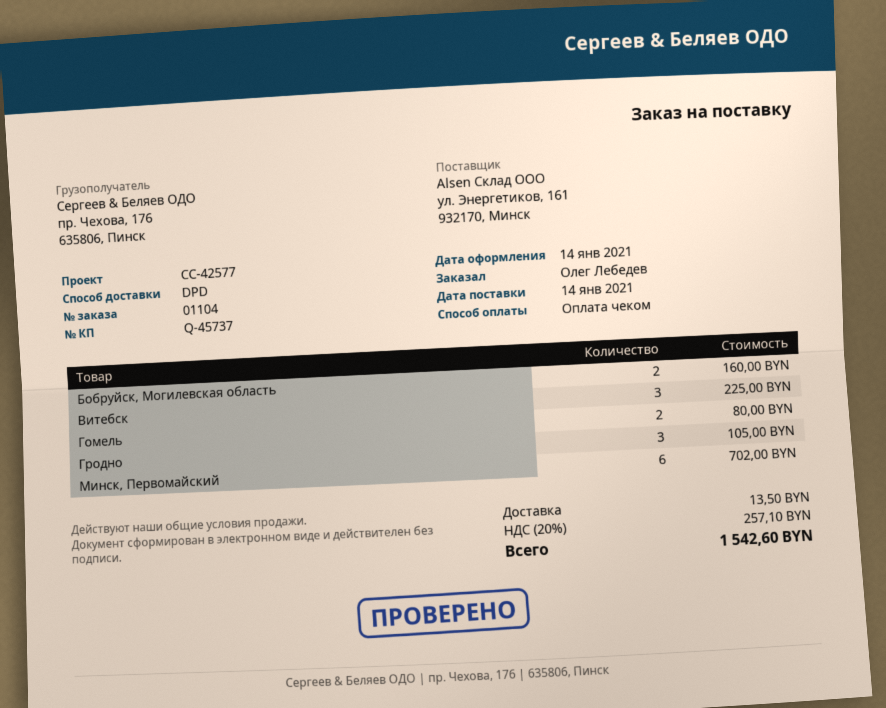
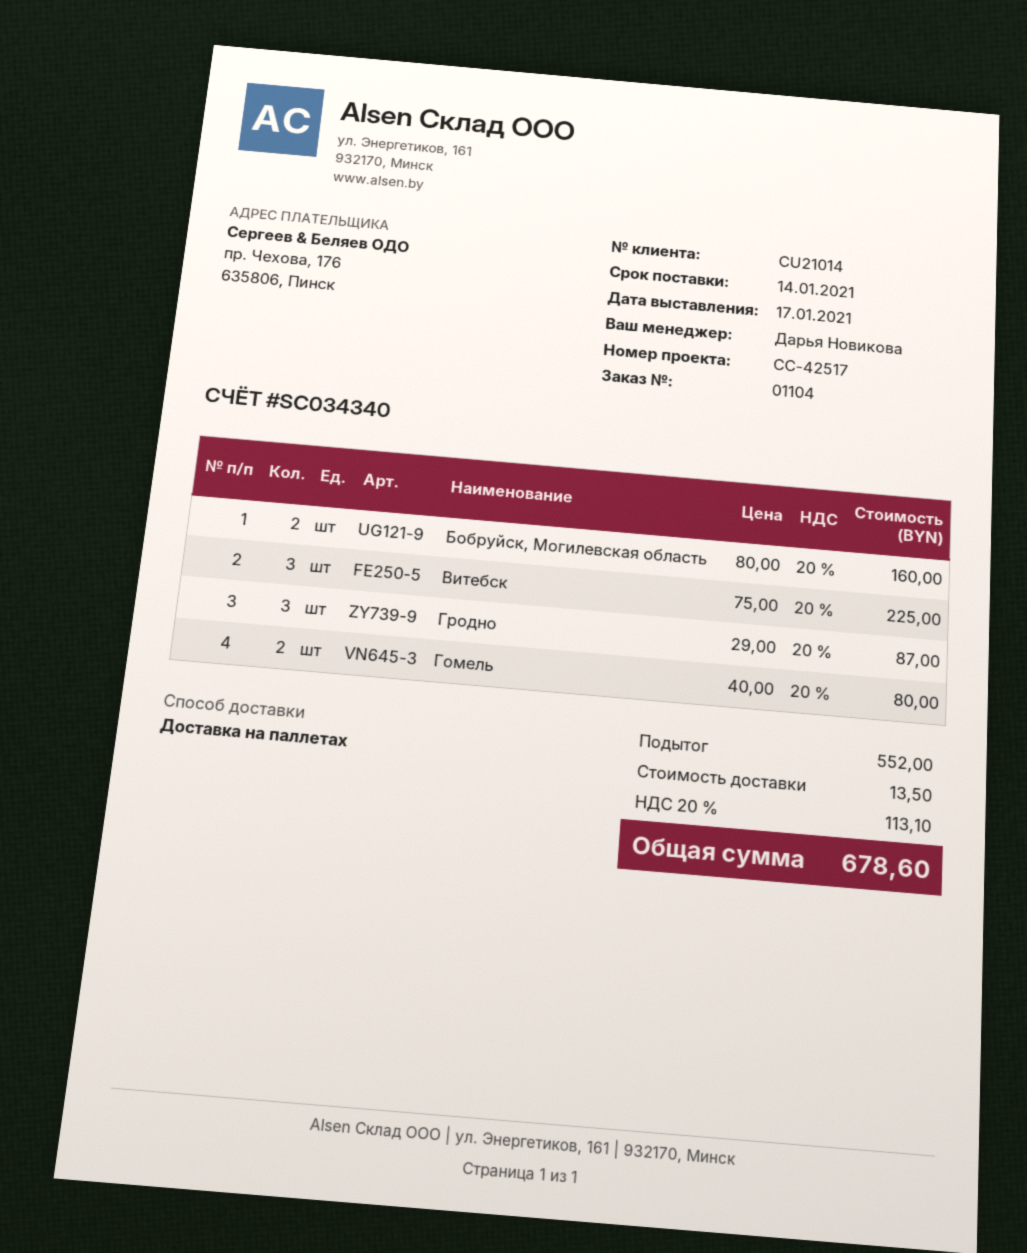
reference: CC-42577 -> CC-42517
shipping method: DPD -> pallet freight
Гродно: 3 for 105.00 -> 3 for 87.00
Минск, Первомайский: 6 for 702.00 -> none
tax: 20% = 257.10 -> 20% = 113.10
total: 1542.60 -> 678.60

